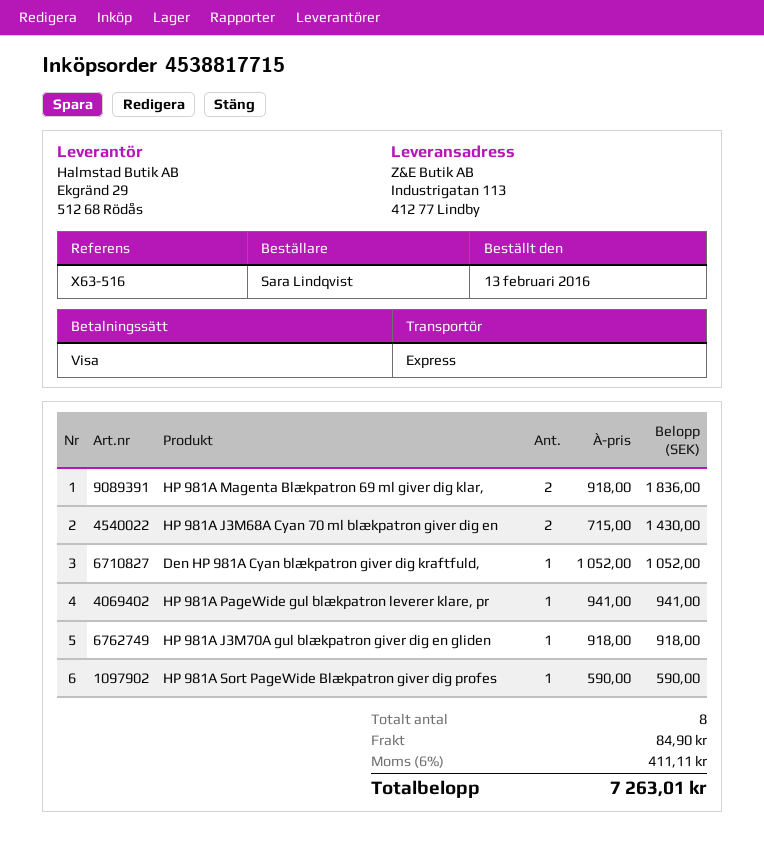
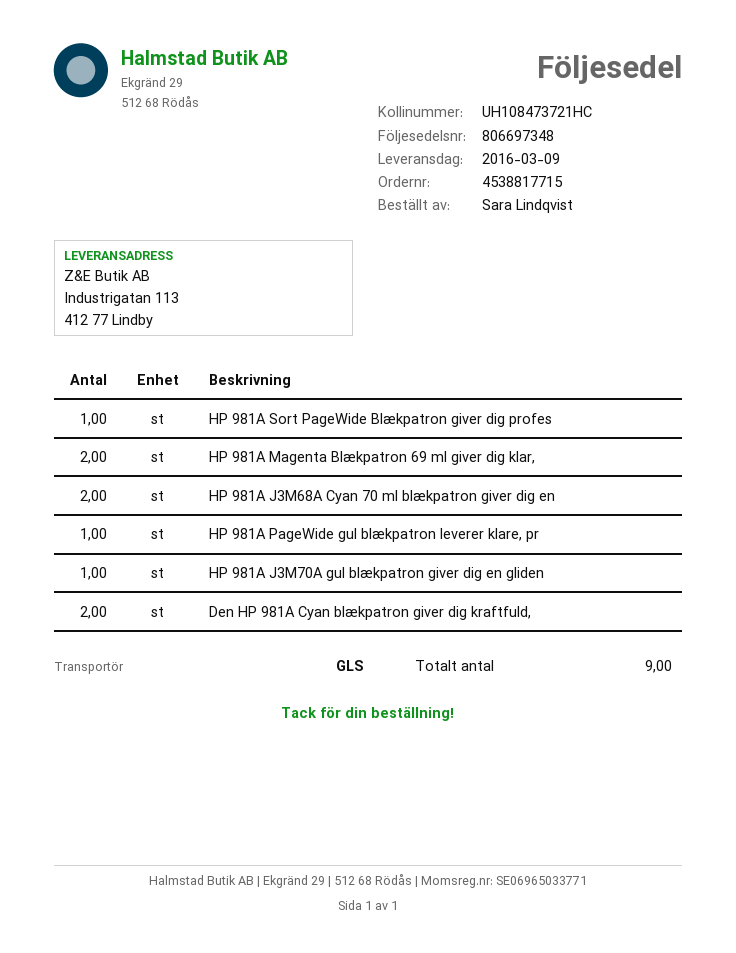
shipping method: express -> GLS
Den HP 981A Cyan blækpatron giver dig kraftfuld,: 1 -> 2
total quantity: 8 -> 9

